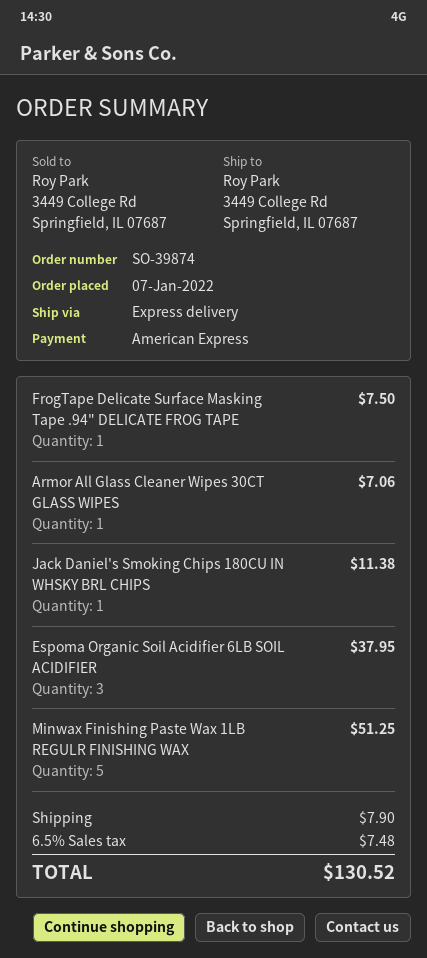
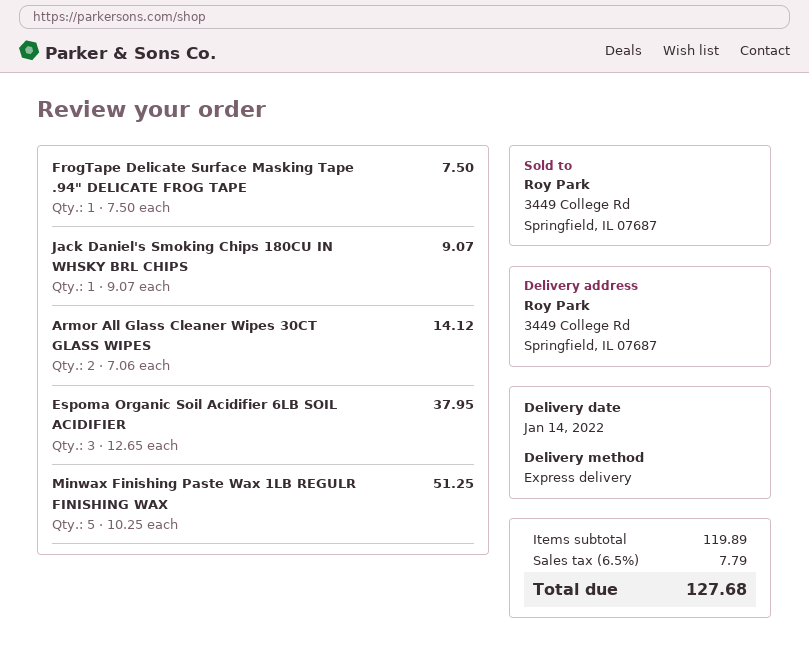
Armor All Glass Cleaner Wipes 30CT GLASS WIPES: 1 for 7.06 -> 2 for 14.12
Jack Daniel's Smoking Chips 180CU IN WHSKY BRL CHIPS: 1 for 11.38 -> 1 for 9.07
shipping: 7.90 -> none
tax: 6.5% = 7.48 -> 6.5% = 7.79
total: 130.52 -> 127.68

